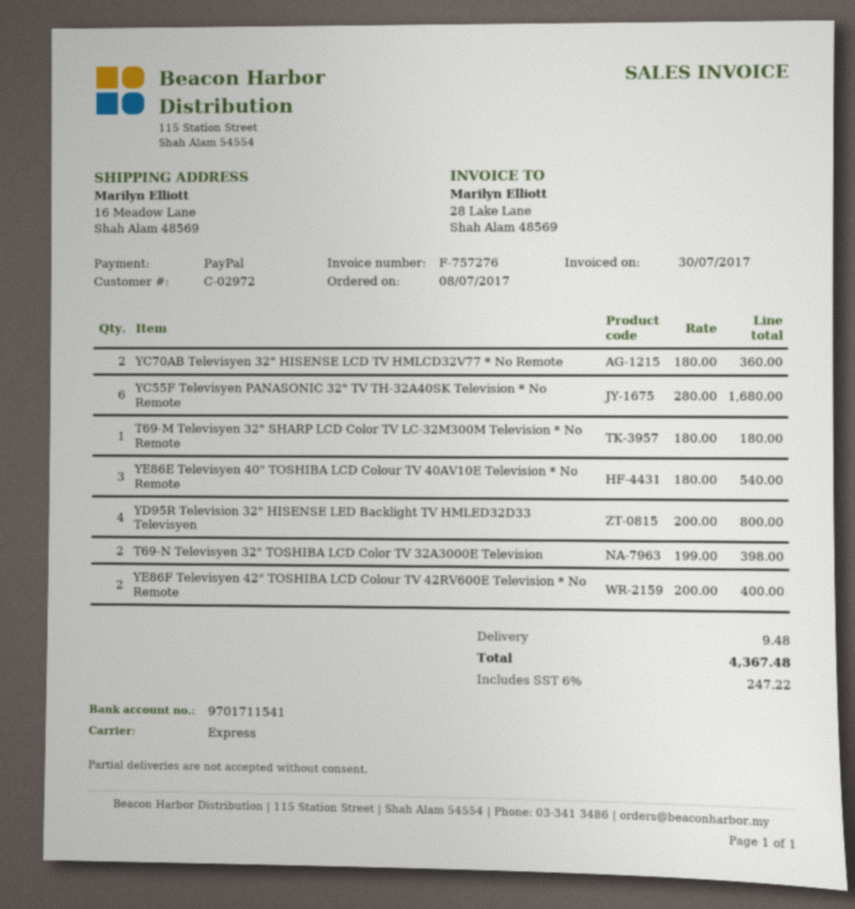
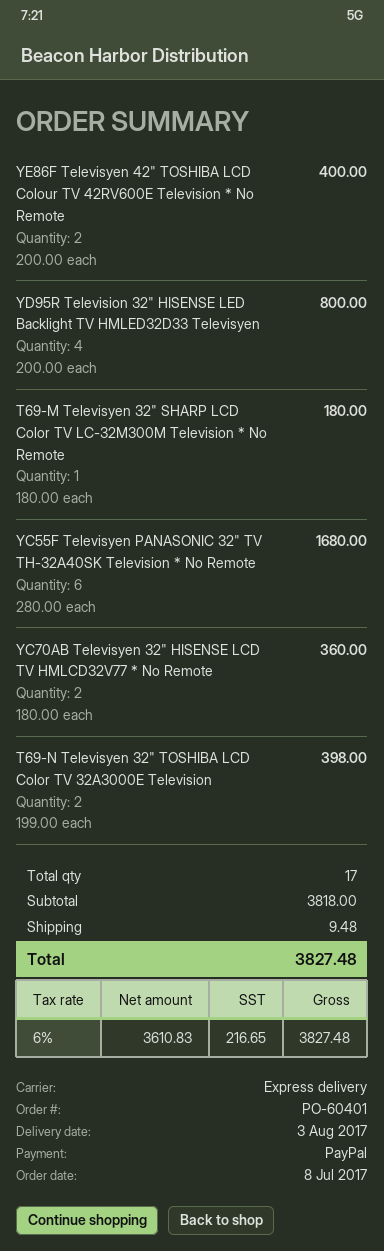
YE86E Televisyen 40" TOSHIBA LCD Colour TV 40AV10E Television * No Remote: 3 x 180.00 = 540.00 -> none
tax: 6% = 247.22 -> 6% = 216.65
total: 4367.48 -> 3827.48

